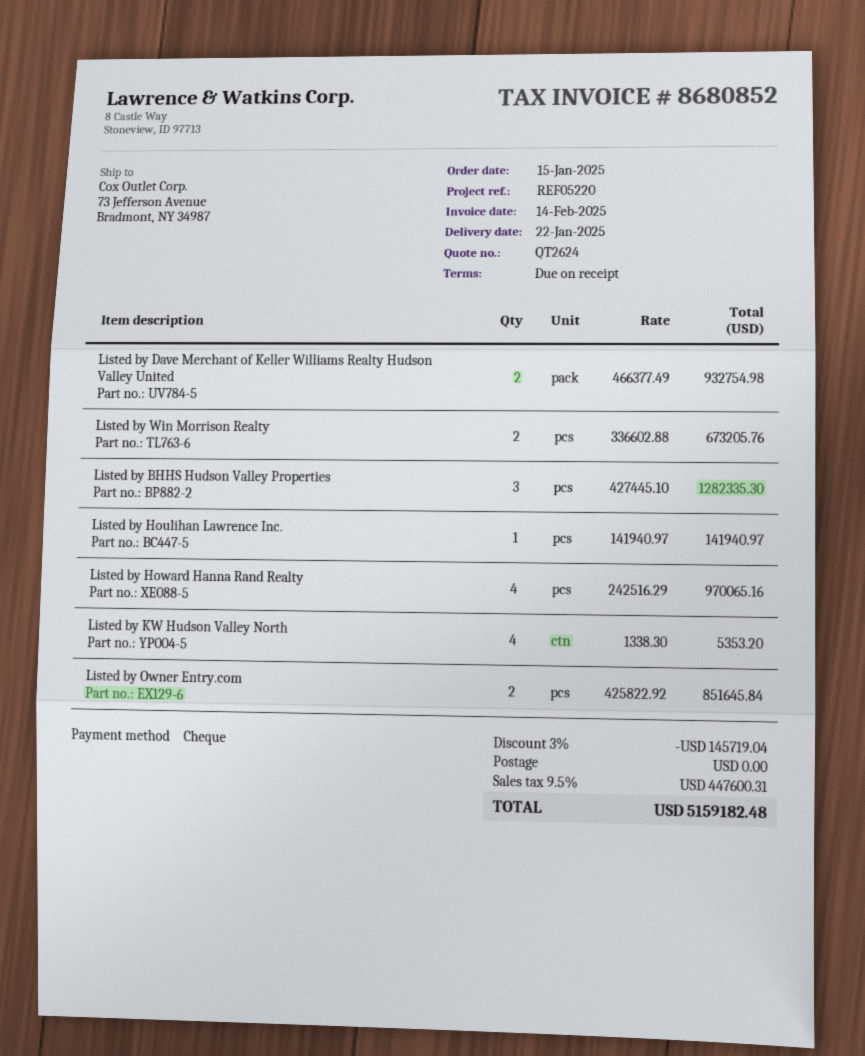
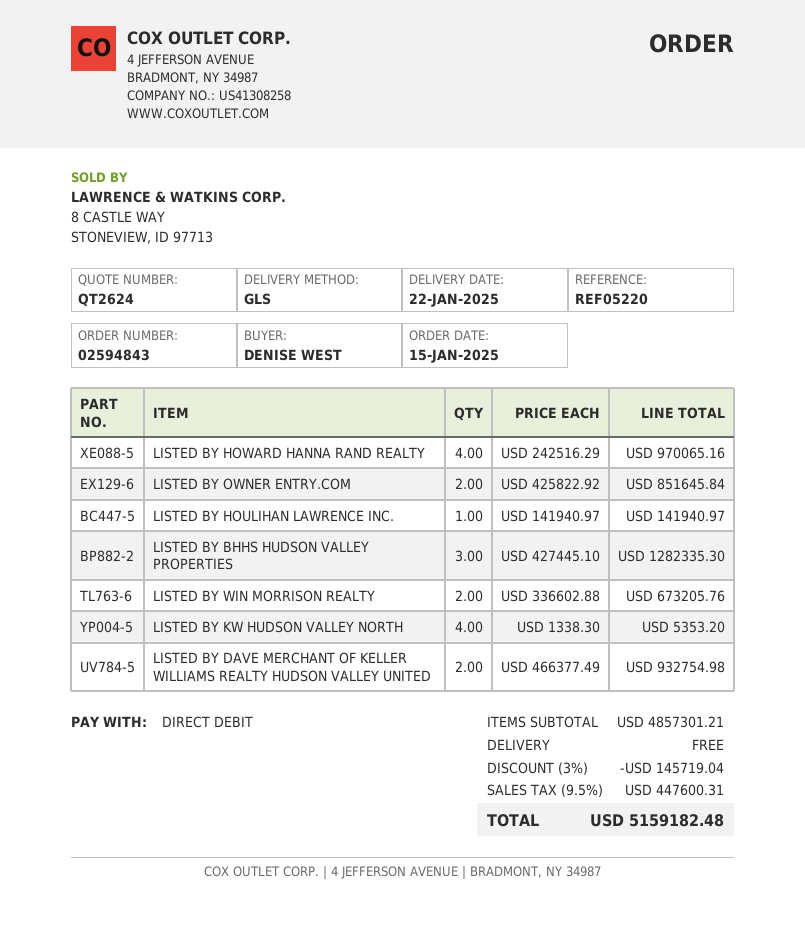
payment method: cheque -> direct debit

